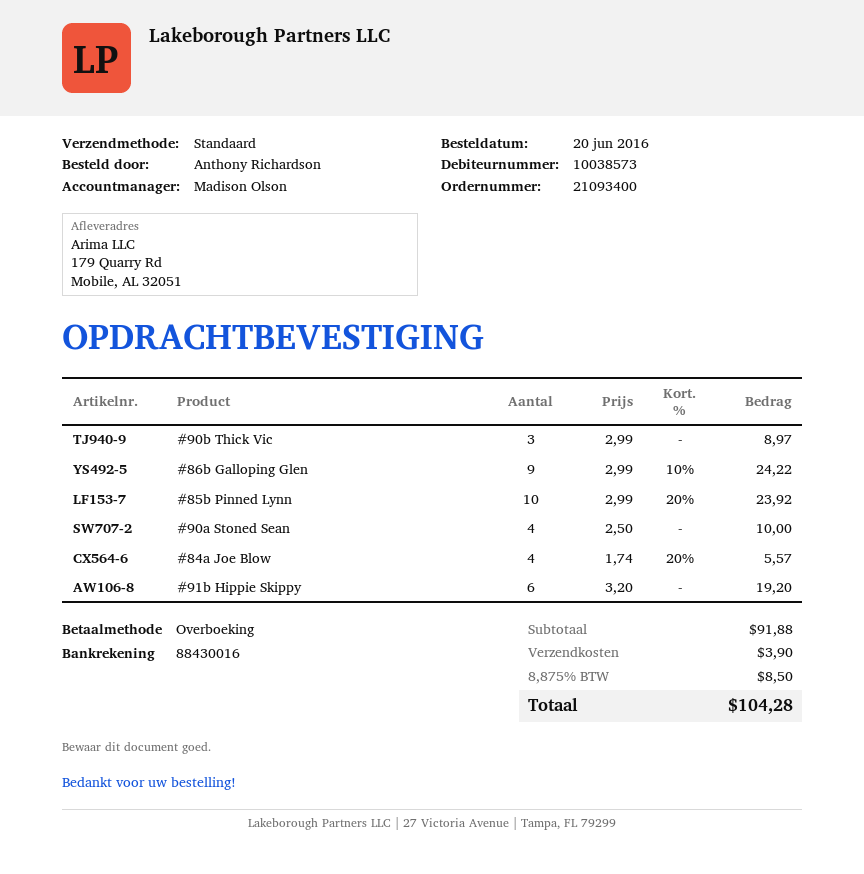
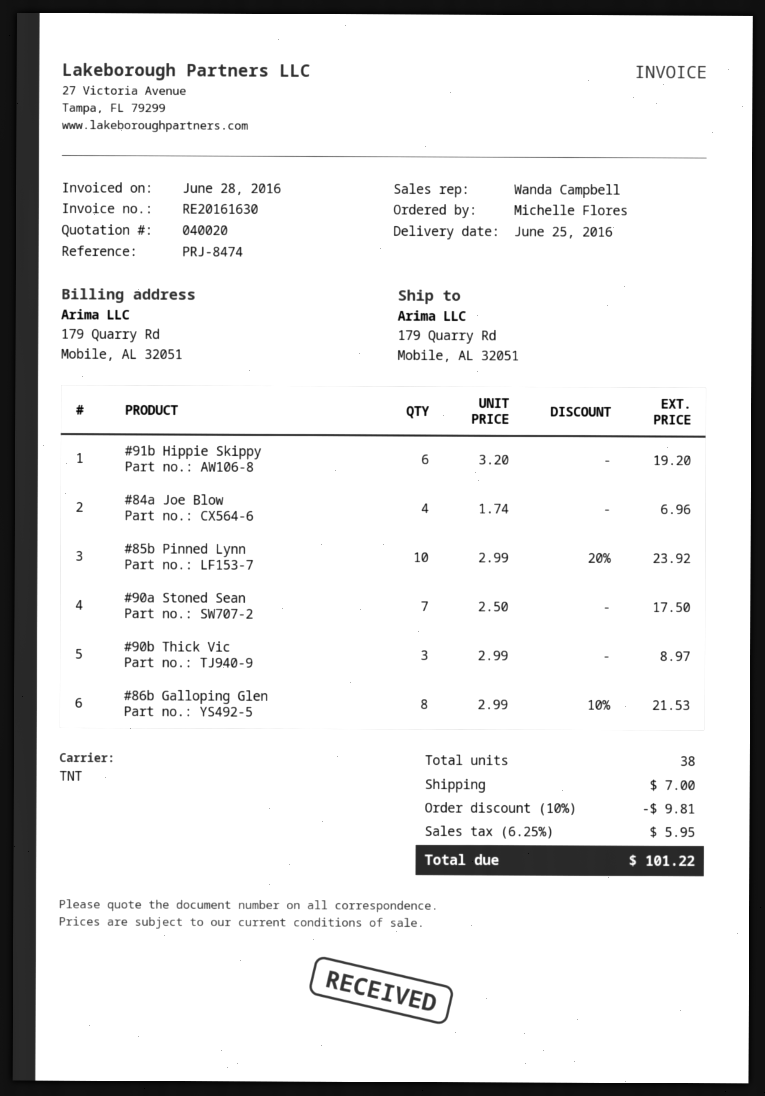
ordered by: Anthony Richardson -> Michelle Flores
sales rep: Madison Olson -> Wanda Campbell
shipping method: standard -> TNT
#86b Galloping Glen: 9 x 2.99 - 10% = 24.22 -> 8 x 2.99 - 10% = 21.53
#90a Stoned Sean: 4 x 2.50 = 10.00 -> 7 x 2.50 = 17.50
#84a Joe Blow: 4 x 1.74 - 20% = 5.57 -> 4 x 1.74 = 6.96
discount: none -> 10% = 9.81
shipping: 3.90 -> 7.00
tax: 8.875% = 8.50 -> 6.25% = 5.95
total: 104.28 -> 101.22

